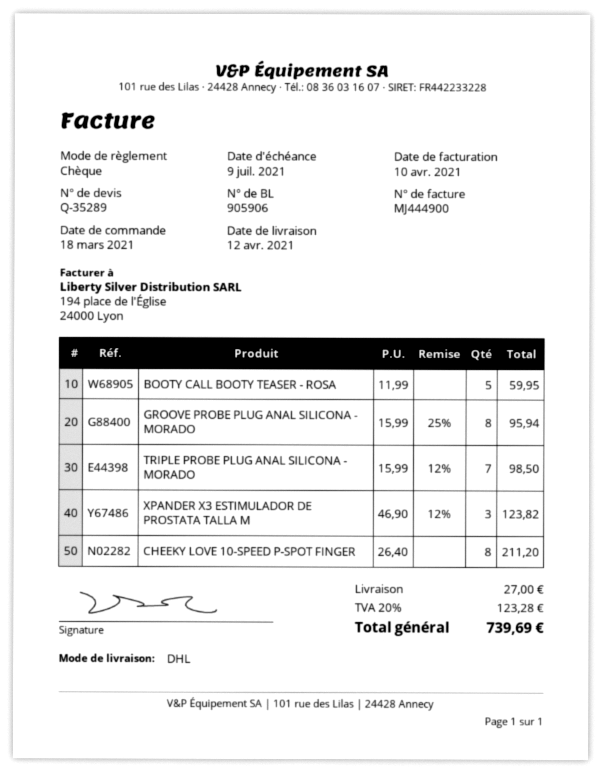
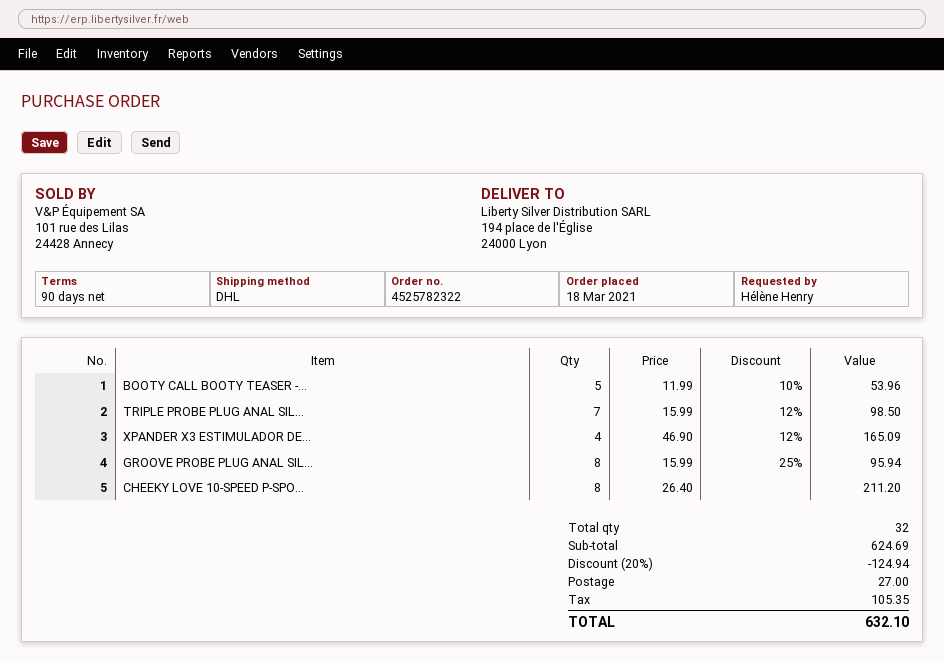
BOOTY CALL BOOTY TEASER - ROSA: 5 x 11.99 = 59.95 -> 5 x 11.99 - 10% = 53.96
XPANDER X3 ESTIMULADOR DE PROSTATA TALLA M: 3 x 46.90 - 12% = 123.82 -> 4 x 46.90 - 12% = 165.09
discount: none -> 20% = 124.94
tax: 123.28 -> 105.35
total: 739.69 -> 632.10

